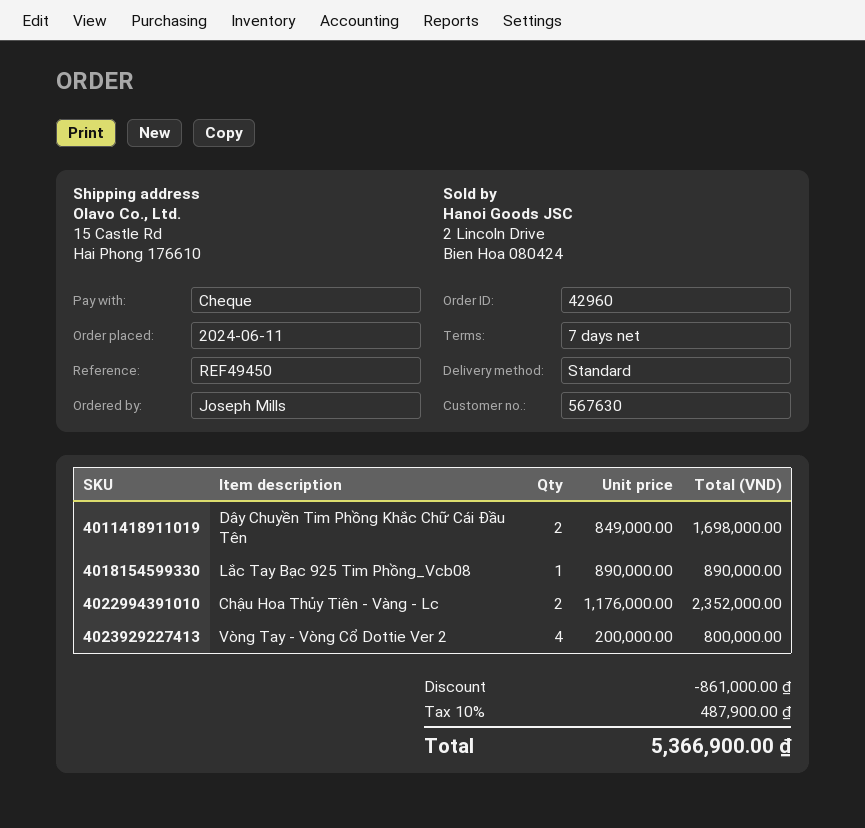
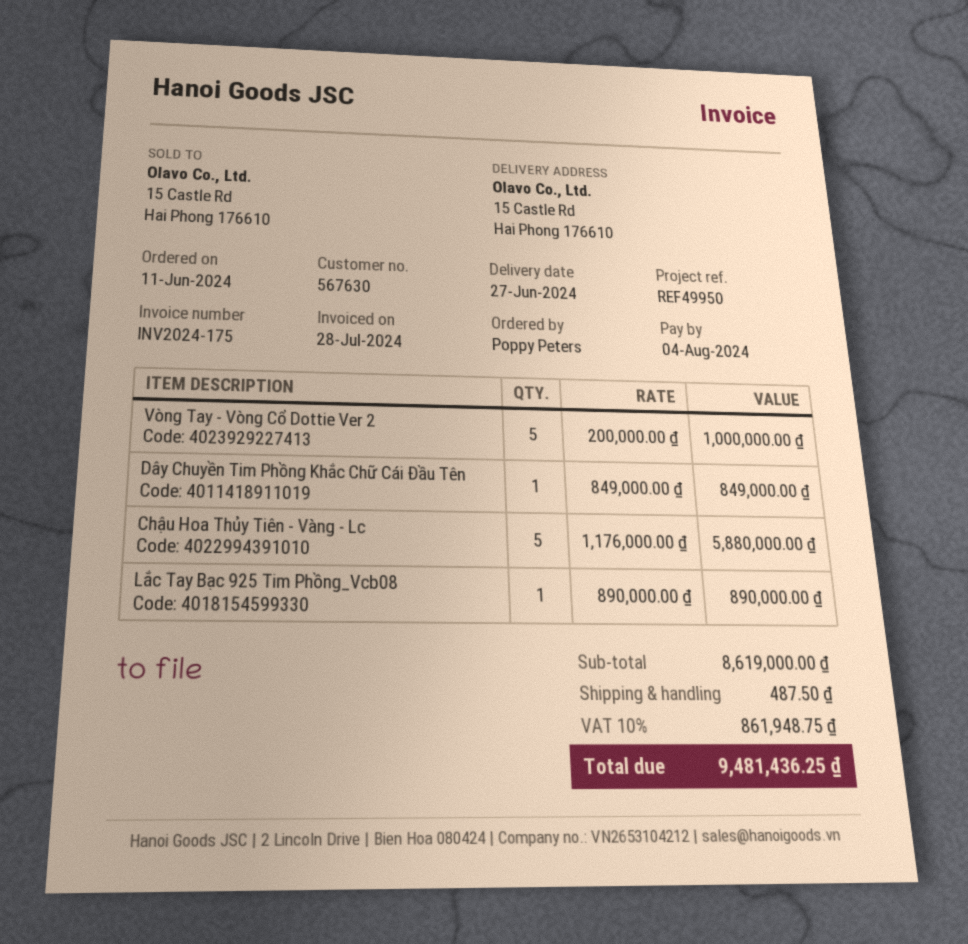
reference: REF49450 -> REF49950
ordered by: Joseph Mills -> Poppy Peters
Dây Chuyền Tim Phồng Khắc Chữ Cái Đầu Tên: 2 x 849000.00 = 1698000.00 -> 1 x 849000.00 = 849000.00
Chậu Hoa Thủy Tiên - Vàng - Lc: 2 x 1176000.00 = 2352000.00 -> 5 x 1176000.00 = 5880000.00
Vòng Tay - Vòng Cổ Dottie Ver 2: 4 x 200000.00 = 800000.00 -> 5 x 200000.00 = 1000000.00
discount: 861000.00 -> none
shipping: none -> 487.50
tax: 10% = 487900.00 -> 10% = 861948.75
total: 5366900.00 -> 9481436.25

